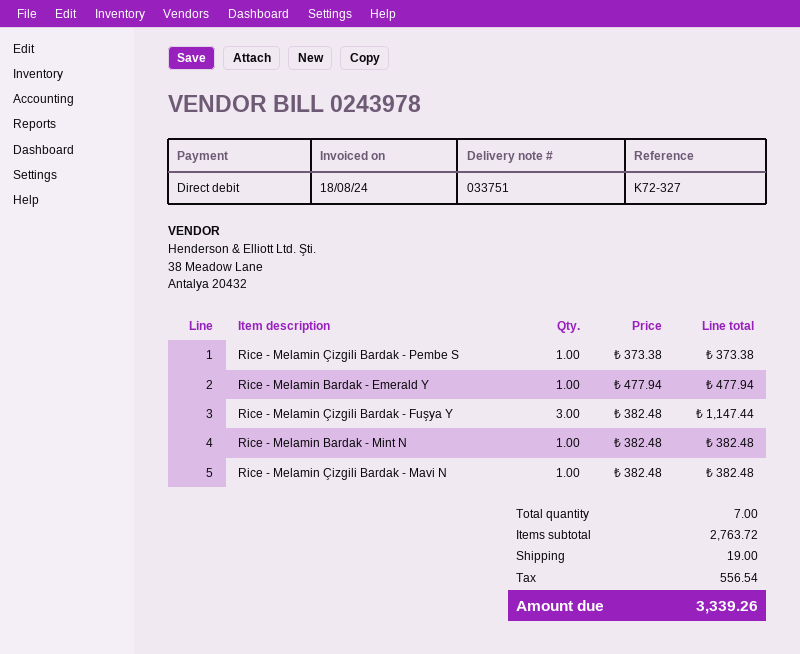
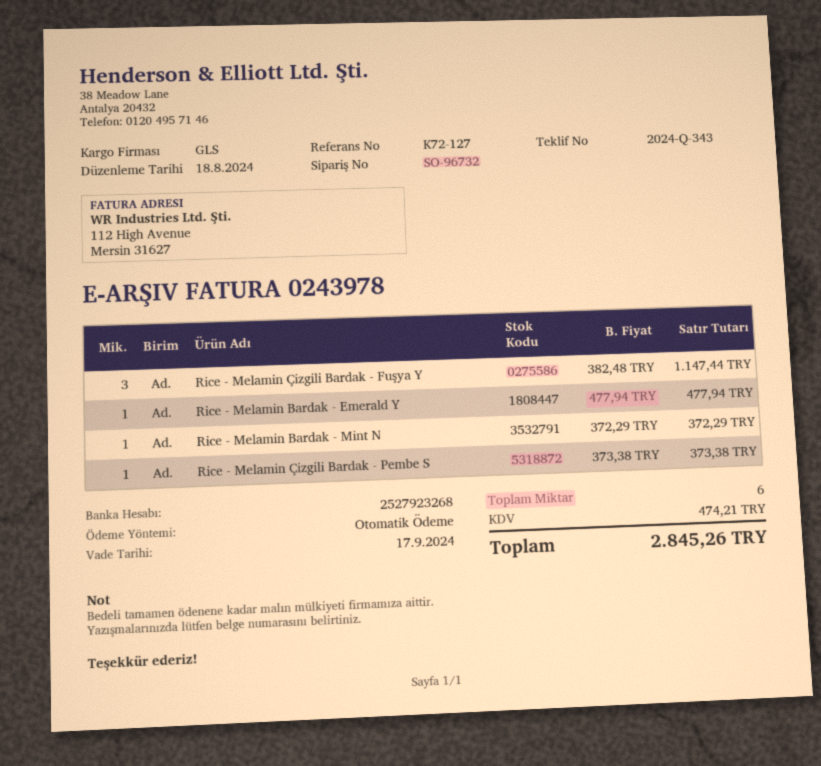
reference: K72-327 -> K72-127
Rice - Melamin Bardak - Mint N: 1 x 382.48 = 382.48 -> 1 x 372.29 = 372.29
Rice - Melamin Çizgili Bardak - Mavi N: 1 x 382.48 = 382.48 -> none
total quantity: 7 -> 6
shipping: 19.00 -> none
tax: 556.54 -> 474.21
total: 3339.26 -> 2845.26

